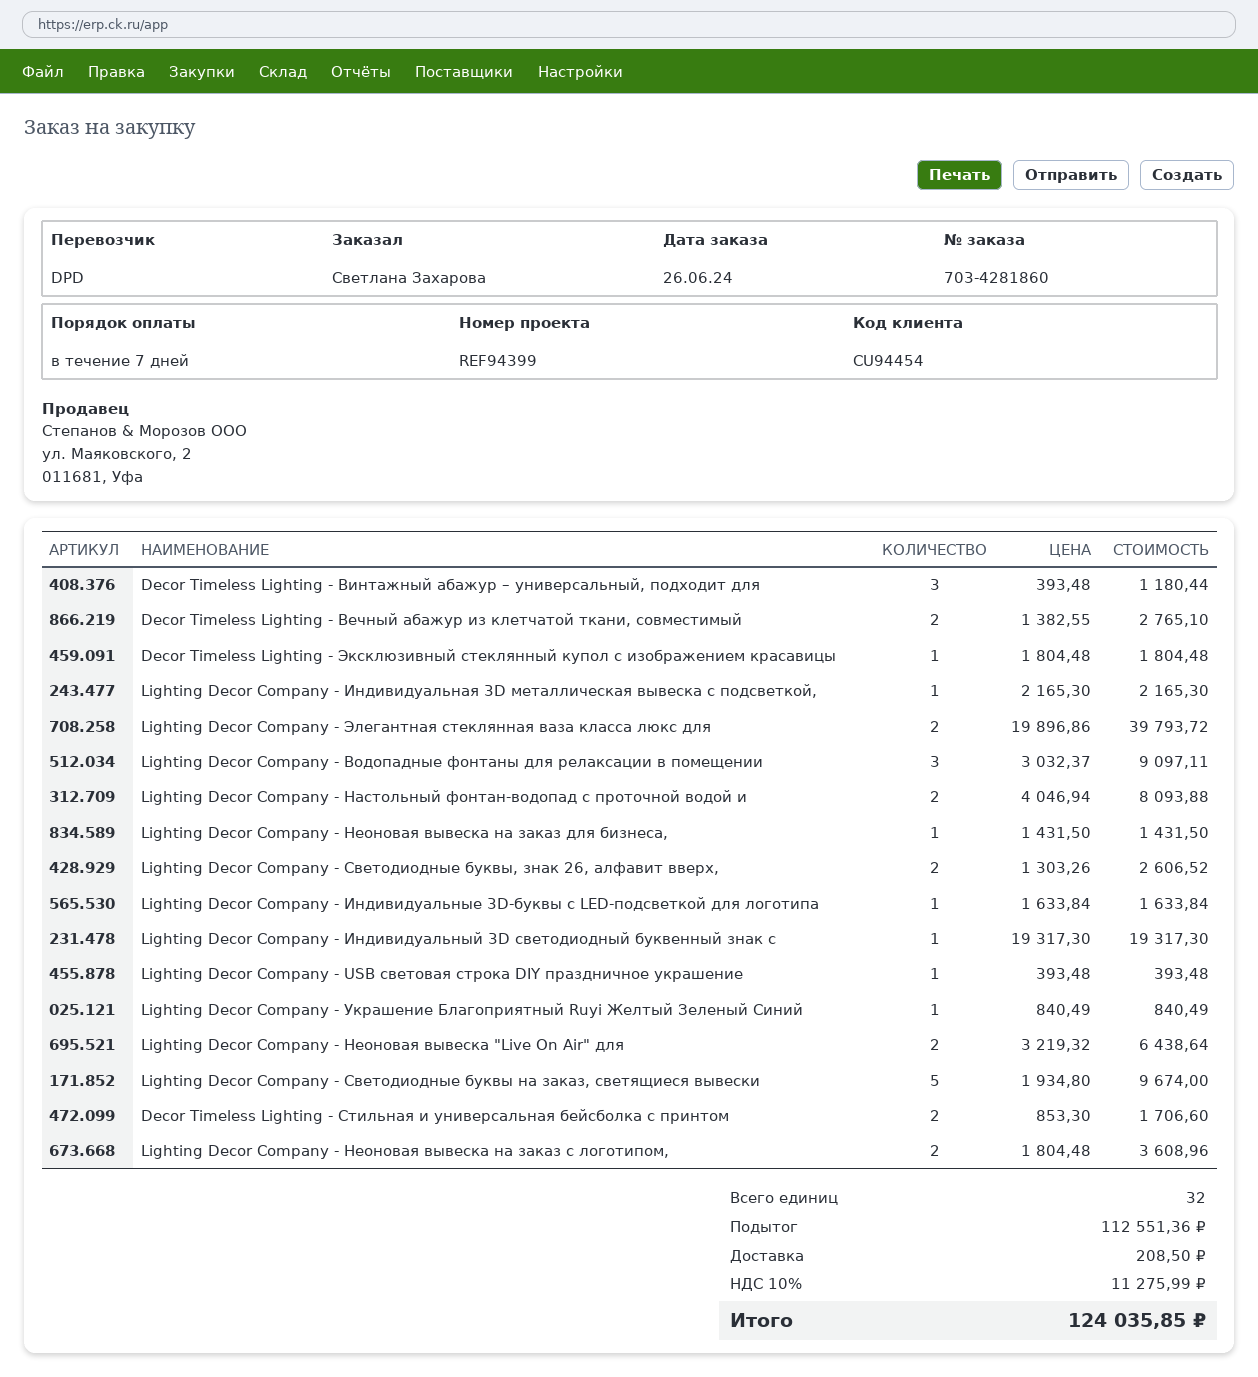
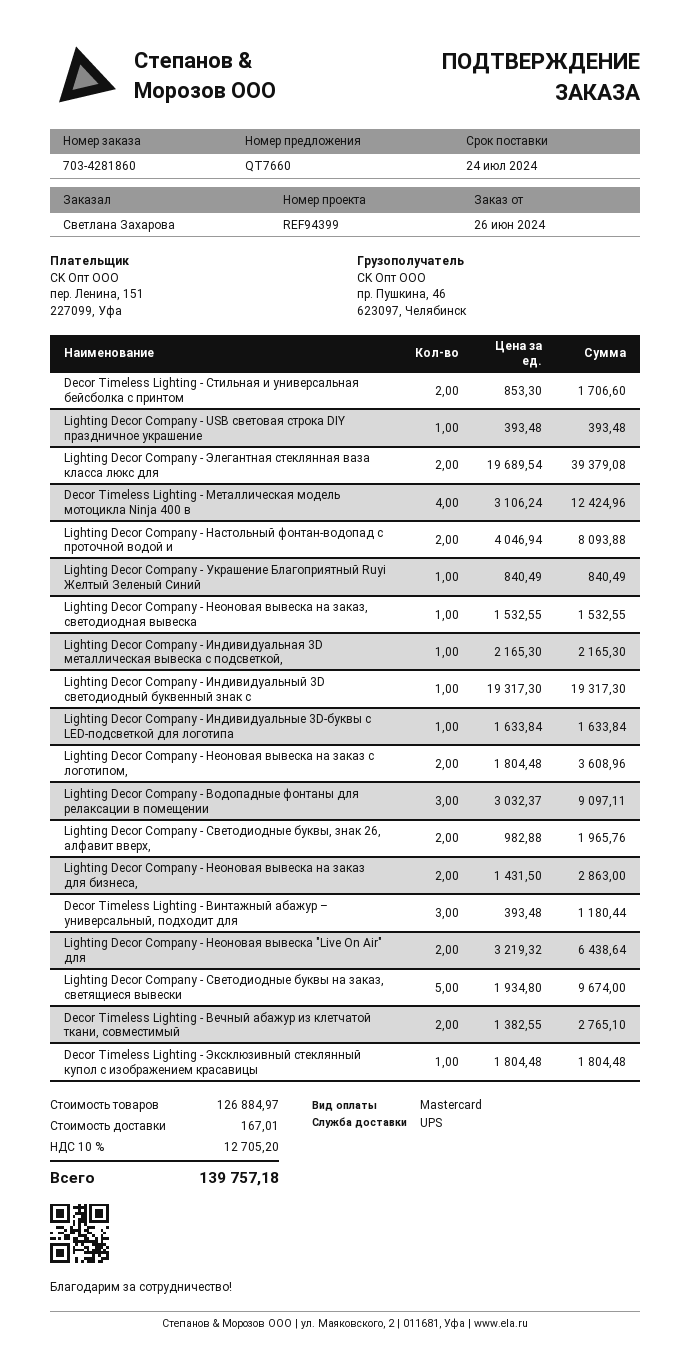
shipping method: DPD -> UPS
Lighting Decor Company - Элегантная стеклянная ваза класса люкс для: 2 x 19896.86 = 39793.72 -> 2 x 19689.54 = 39379.08
Lighting Decor Company - Неоновая вывеска на заказ для бизнеса,: 1 x 1431.50 = 1431.50 -> 2 x 1431.50 = 2863.00
Lighting Decor Company - Светодиодные буквы, знак 26, алфавит вверх,: 2 x 1303.26 = 2606.52 -> 2 x 982.88 = 1965.76
Decor Timeless Lighting - Металлическая модель мотоцикла Ninja 400 в: none -> 4 x 3106.24 = 12424.96
Lighting Decor Company - Неоновая вывеска на заказ, светодиодная вывеска: none -> 1 x 1532.55 = 1532.55
subtotal: 112551.36 -> 126884.97
shipping: 208.50 -> 167.01
tax: 10% = 11275.99 -> 10% = 12705.20
total: 124035.85 -> 139757.18

